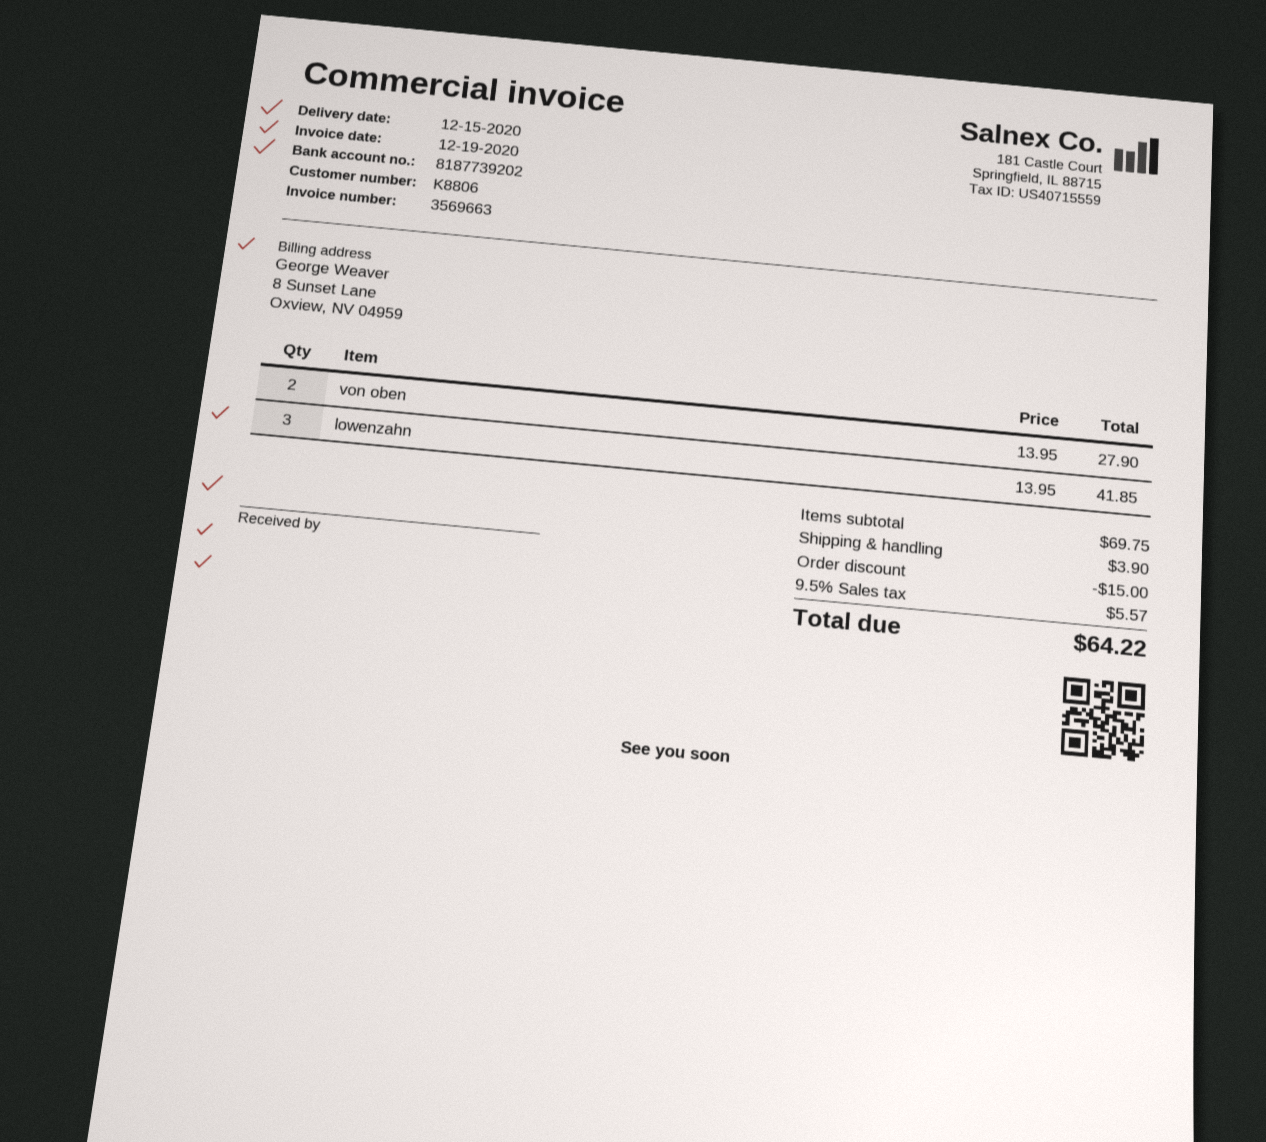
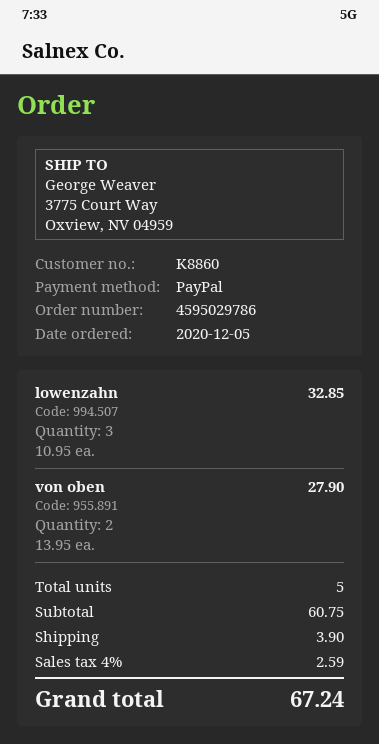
customer number: K8806 -> K8860
lowenzahn: 3 x 13.95 = 41.85 -> 3 x 10.95 = 32.85
subtotal: 69.75 -> 60.75
discount: 15.00 -> none
tax: 9.5% = 5.57 -> 4% = 2.59
total: 64.22 -> 67.24

